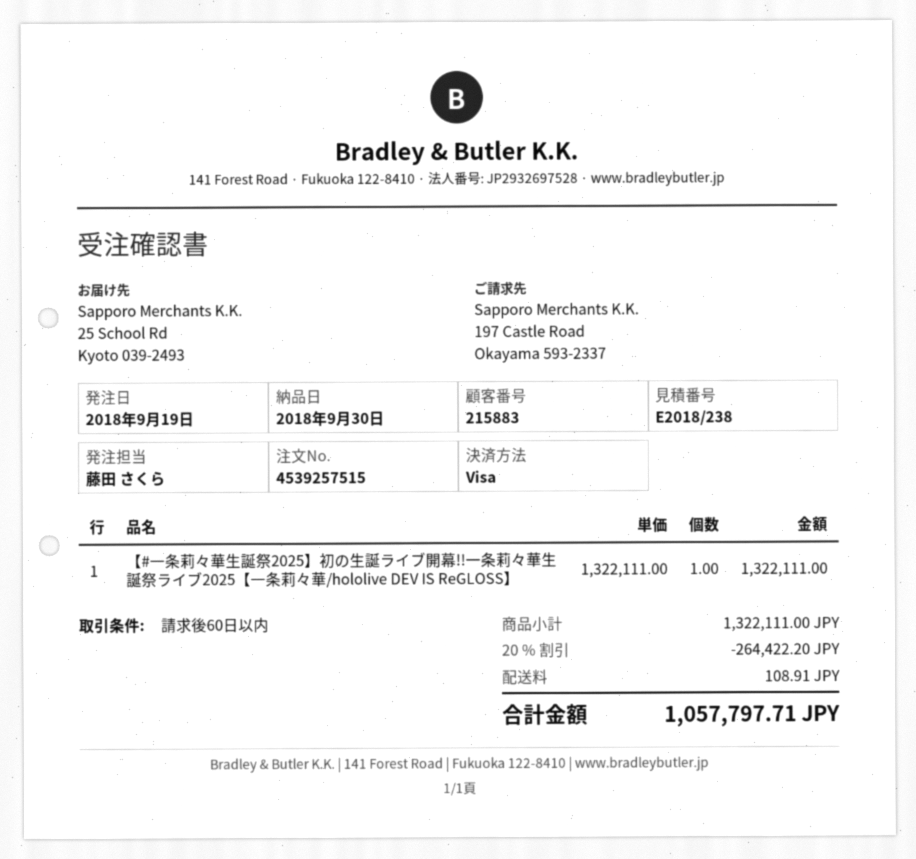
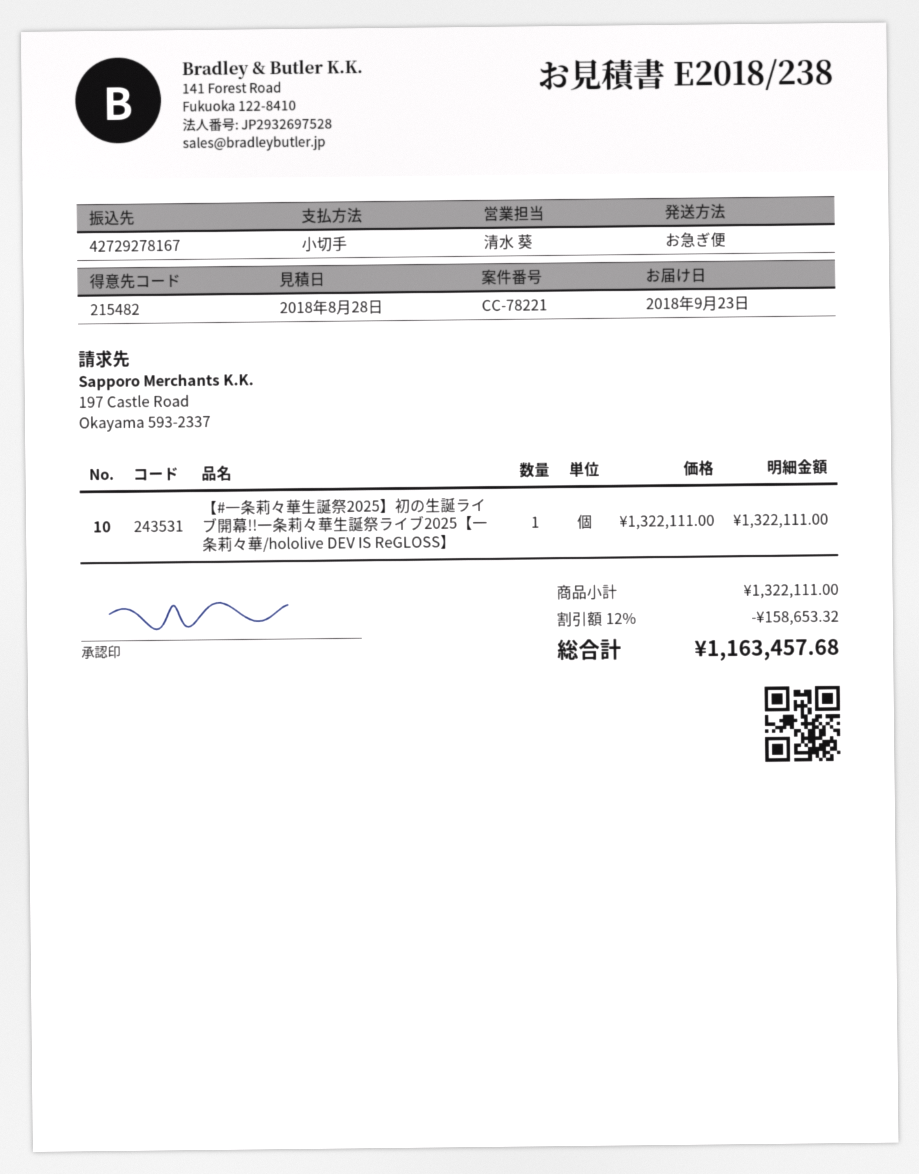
delivery date: 2018-09-30 -> 2018-09-23
customer number: 215883 -> 215482
payment method: Visa -> cheque
discount: 20% = 264422.20 -> 12% = 158653.32
shipping: 108.91 -> none
total: 1057797.71 -> 1163457.68

